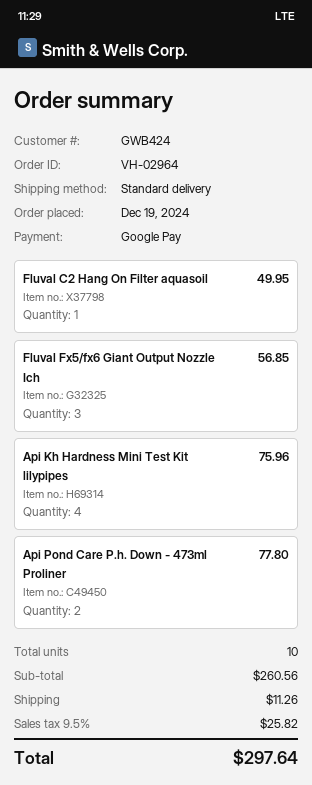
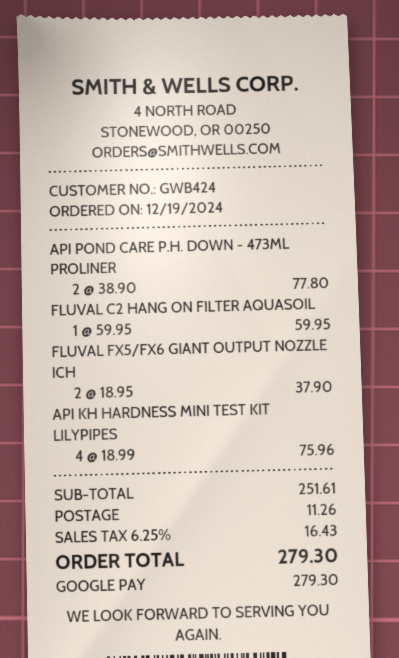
Fluval C2 Hang On Filter aquasoil: 1 for 49.95 -> 1 for 59.95
Fluval Fx5/fx6 Giant Output Nozzle Ich: 3 for 56.85 -> 2 for 37.90
subtotal: 260.56 -> 251.61
tax: 9.5% = 25.82 -> 6.25% = 16.43
total: 297.64 -> 279.30

